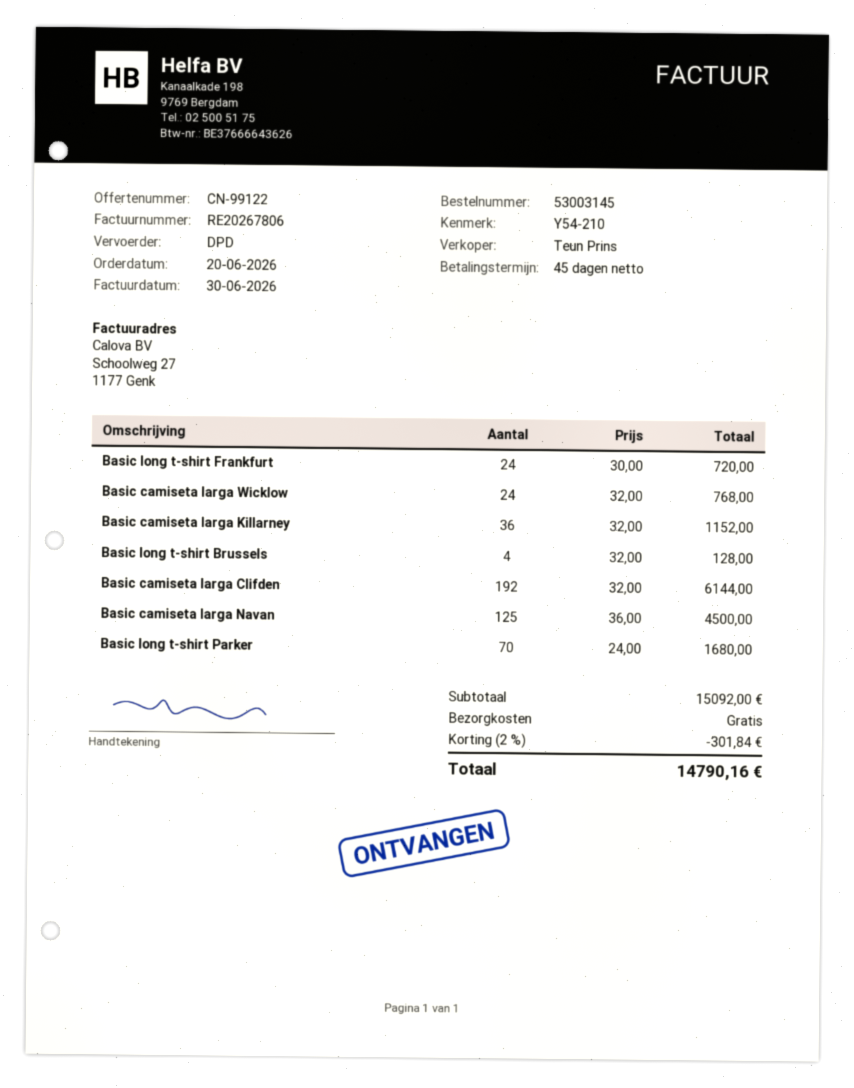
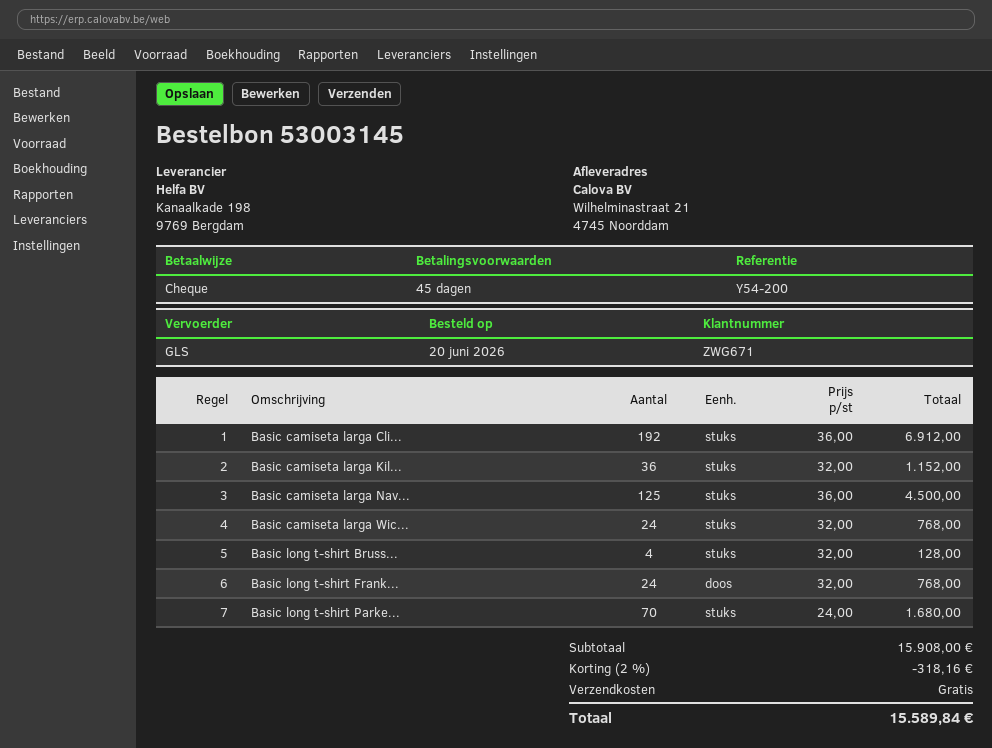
reference: Y54-210 -> Y54-200
shipping method: DPD -> GLS
Basic long t-shirt Frankfurt: 24 x 30.00 = 720.00 -> 24 x 32.00 = 768.00
Basic camiseta larga Clifden: 192 x 32.00 = 6144.00 -> 192 x 36.00 = 6912.00
subtotal: 15092.00 -> 15908.00
discount: 2% = 301.84 -> 2% = 318.16
total: 14790.16 -> 15589.84

